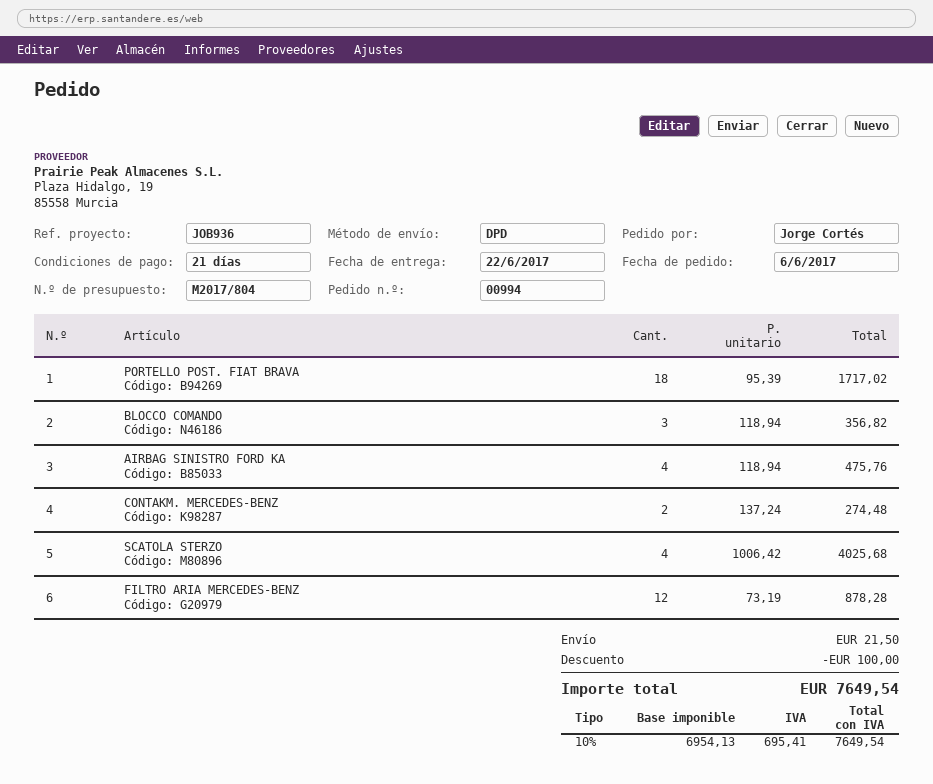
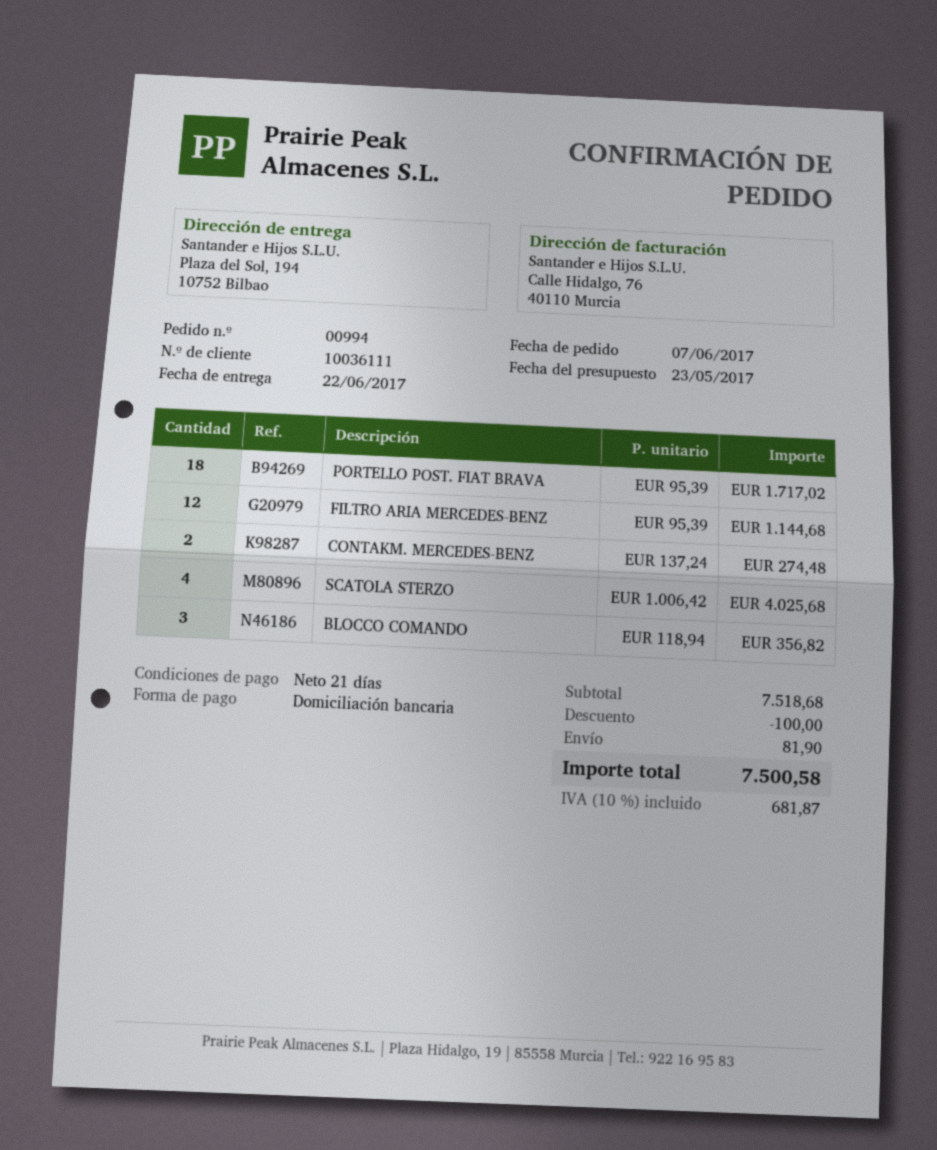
order date: 2017-06-06 -> 2017-06-07
AIRBAG SINISTRO FORD KA: 4 x 118.94 = 475.76 -> none
FILTRO ARIA MERCEDES-BENZ: 12 x 73.19 = 878.28 -> 12 x 95.39 = 1144.68
shipping: 21.50 -> 81.90
tax: 10% = 695.41 -> 10% = 681.87
total: 7649.54 -> 7500.58

